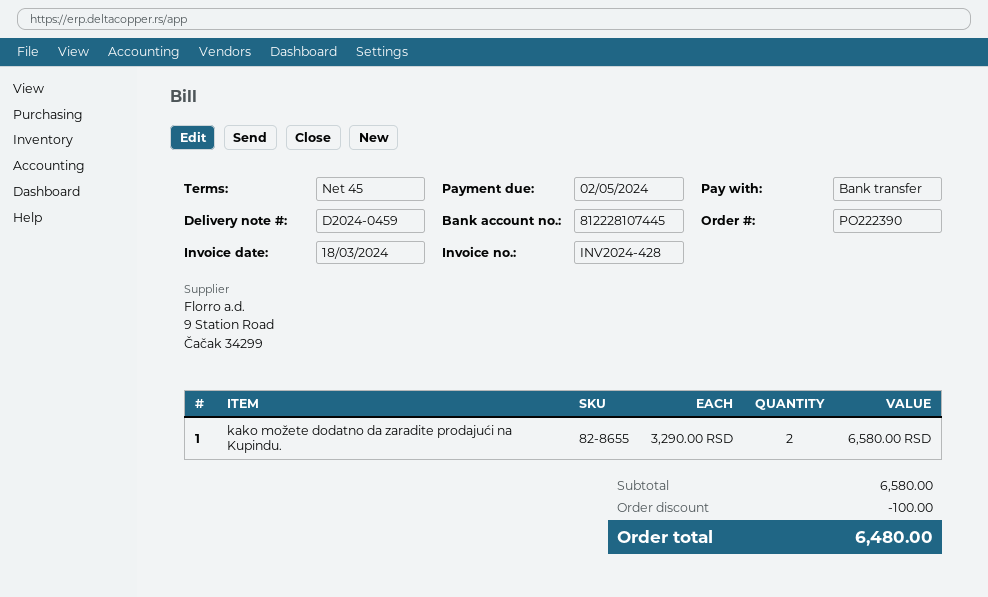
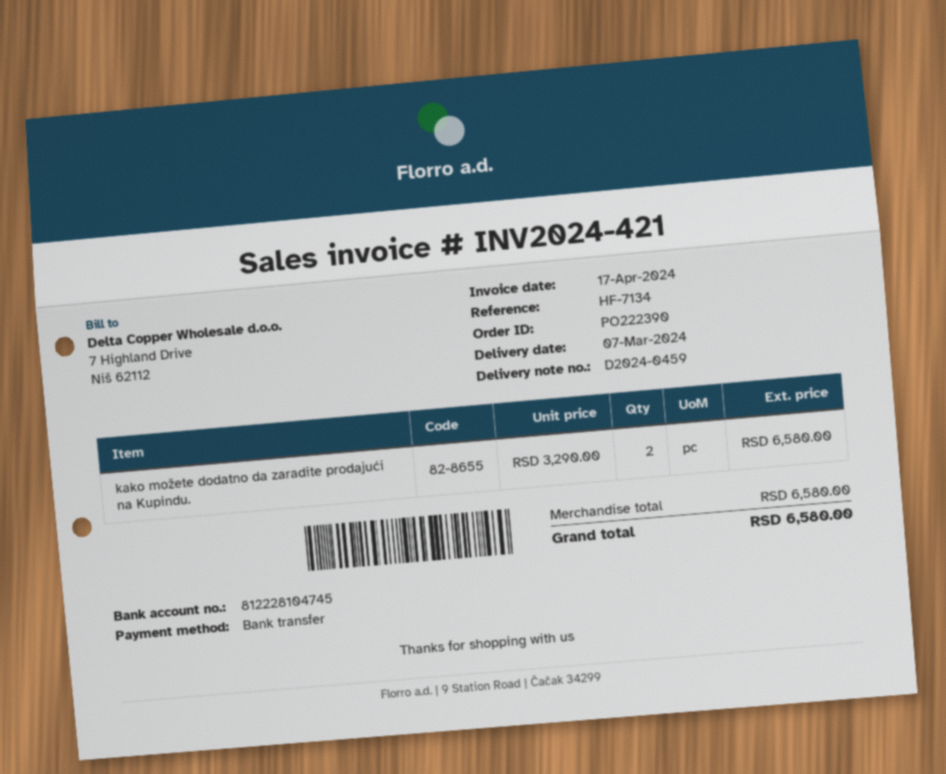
invoice number: INV2024-428 -> INV2024-421
invoice date: 2024-03-18 -> 2024-04-17
bank account: 812228107445 -> 812228104745
discount: 100.00 -> none
total: 6480.00 -> 6580.00

